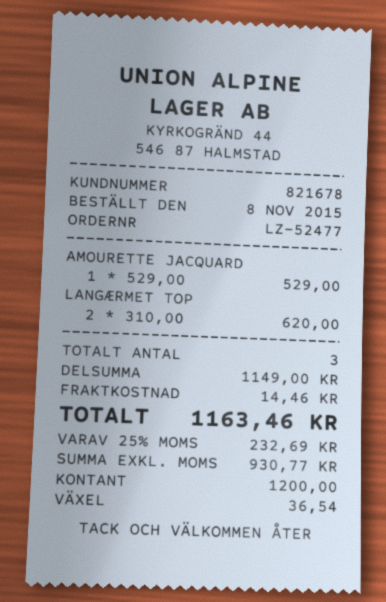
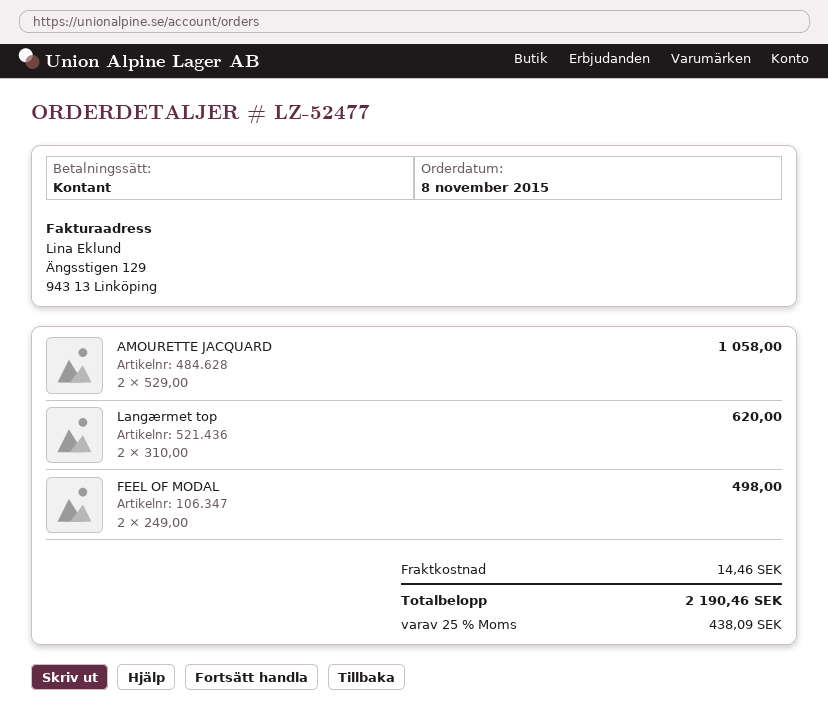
AMOURETTE JACQUARD: 1 x 529.00 = 529.00 -> 2 x 529.00 = 1058.00
FEEL OF MODAL: none -> 2 x 249.00 = 498.00
tax: 25% = 232.69 -> 25% = 438.09
total: 1163.46 -> 2190.46

